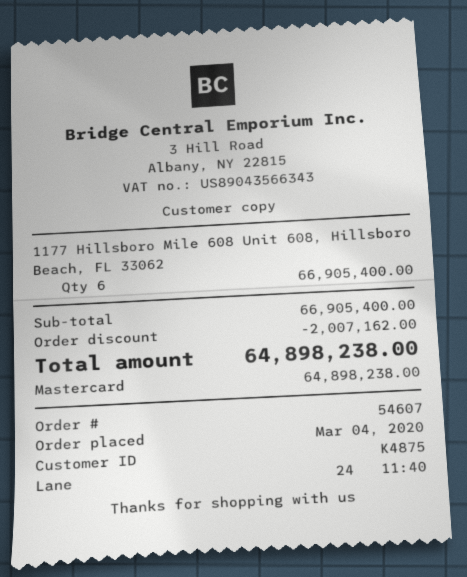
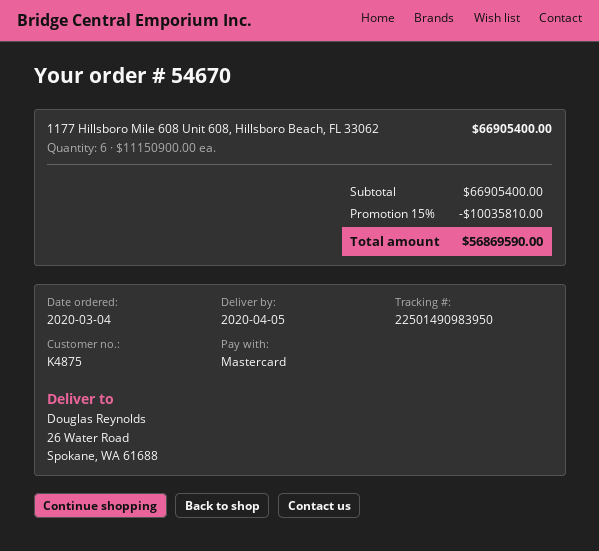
order number: 54607 -> 54670
discount: 2007162.00 -> 10035810.00
total: 64898238.00 -> 56869590.00

